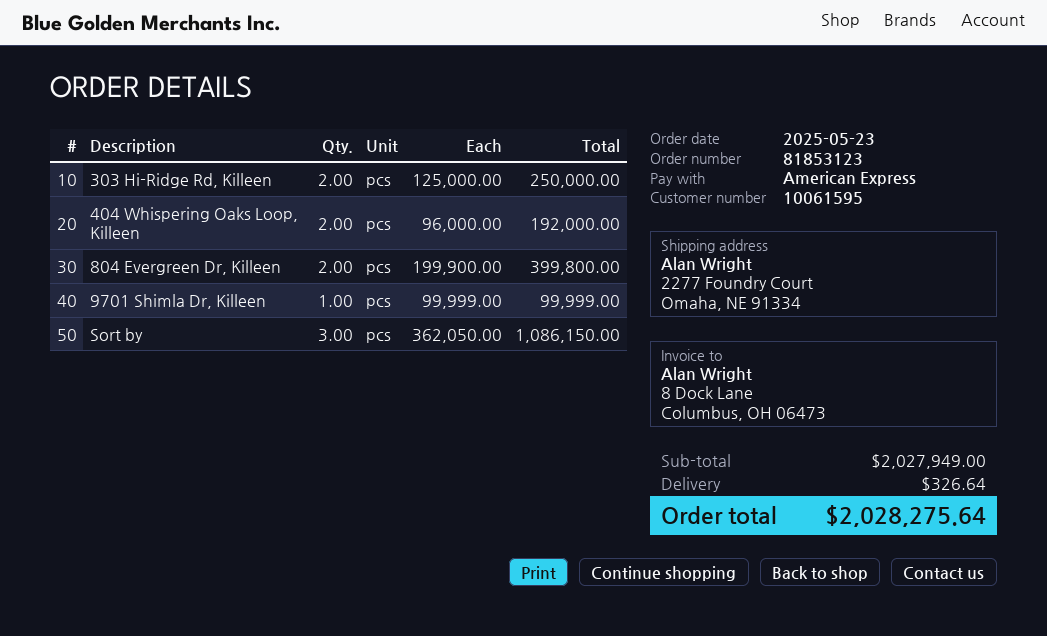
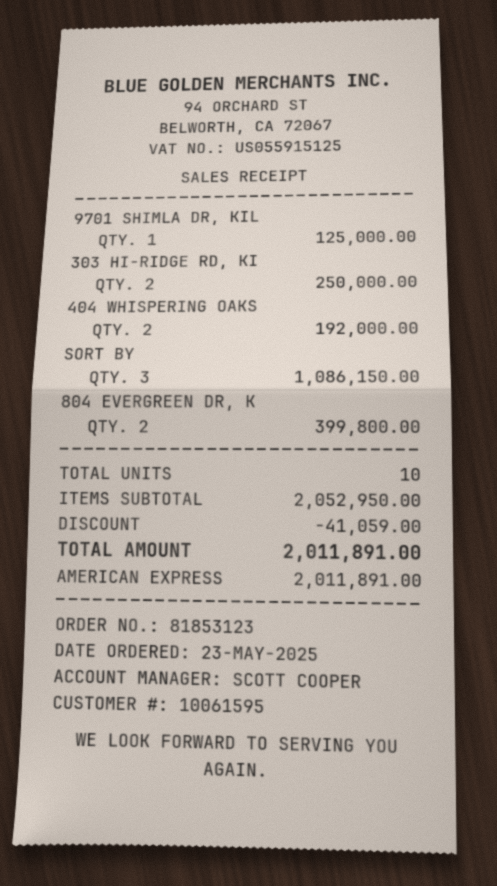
9701 Shimla Dr, Killeen: 1 for 99999.00 -> 1 for 125000.00
subtotal: 2027949.00 -> 2052950.00
discount: none -> 41059.00
shipping: 326.64 -> none
total: 2028275.64 -> 2011891.00

